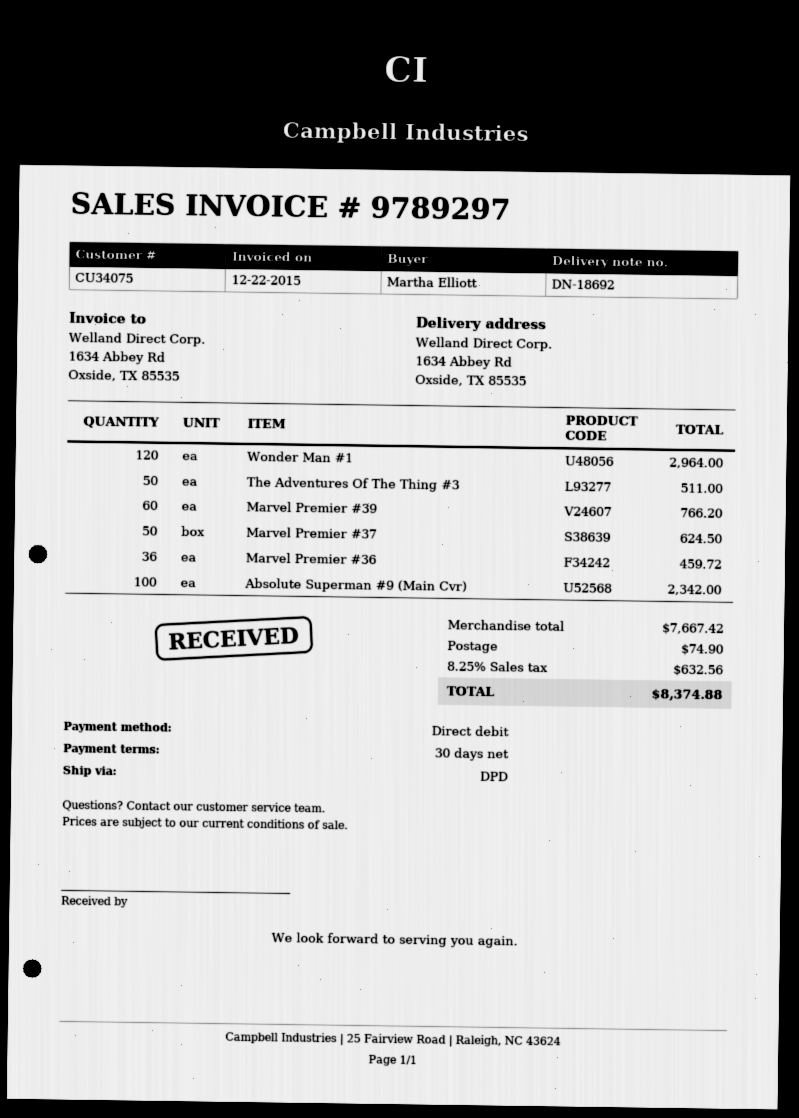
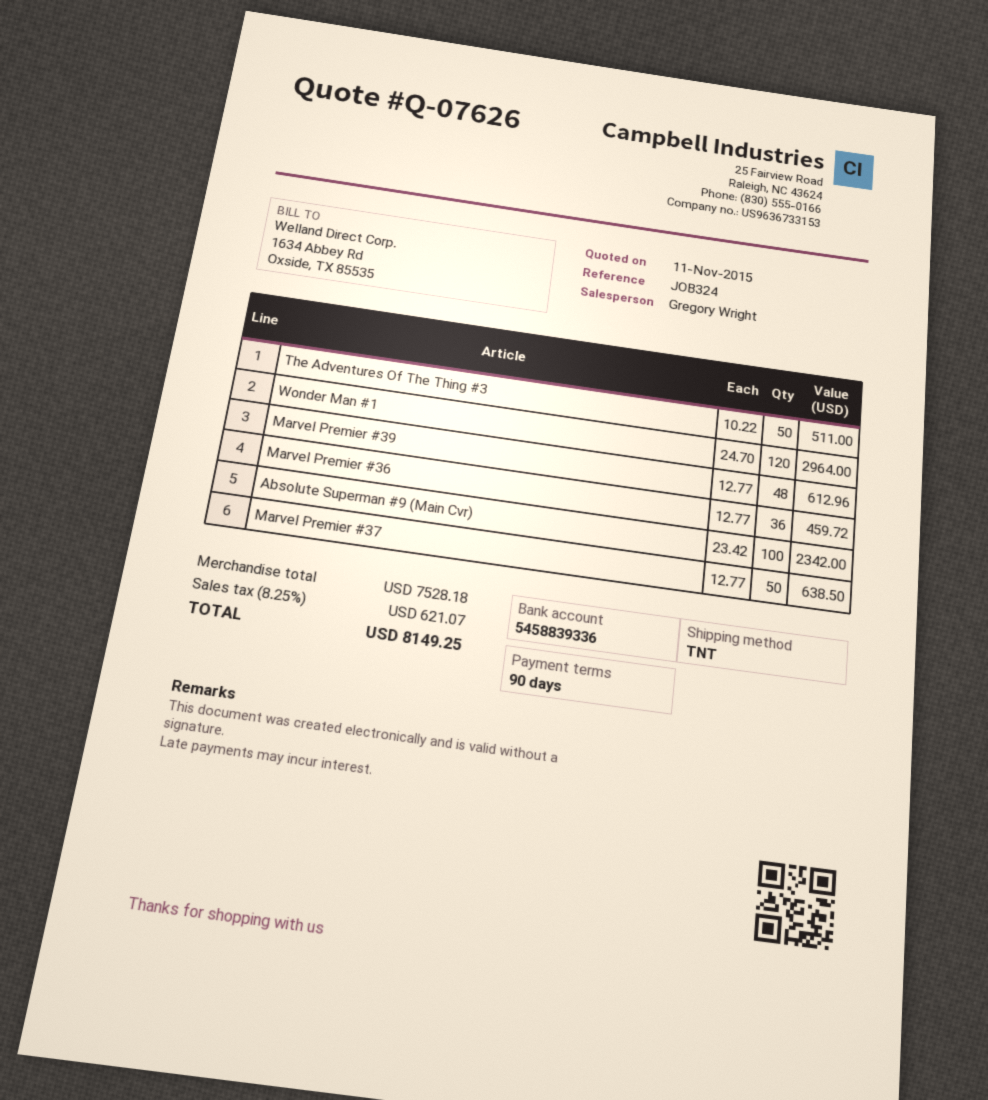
payment terms: 30 days -> 90 days
shipping method: DPD -> TNT
Marvel Premier #39: 60 for 766.20 -> 48 for 612.96
Marvel Premier #37: 50 for 624.50 -> 50 for 638.50
subtotal: 7667.42 -> 7528.18
shipping: 74.90 -> none
tax: 8.25% = 632.56 -> 8.25% = 621.07
total: 8374.88 -> 8149.25

